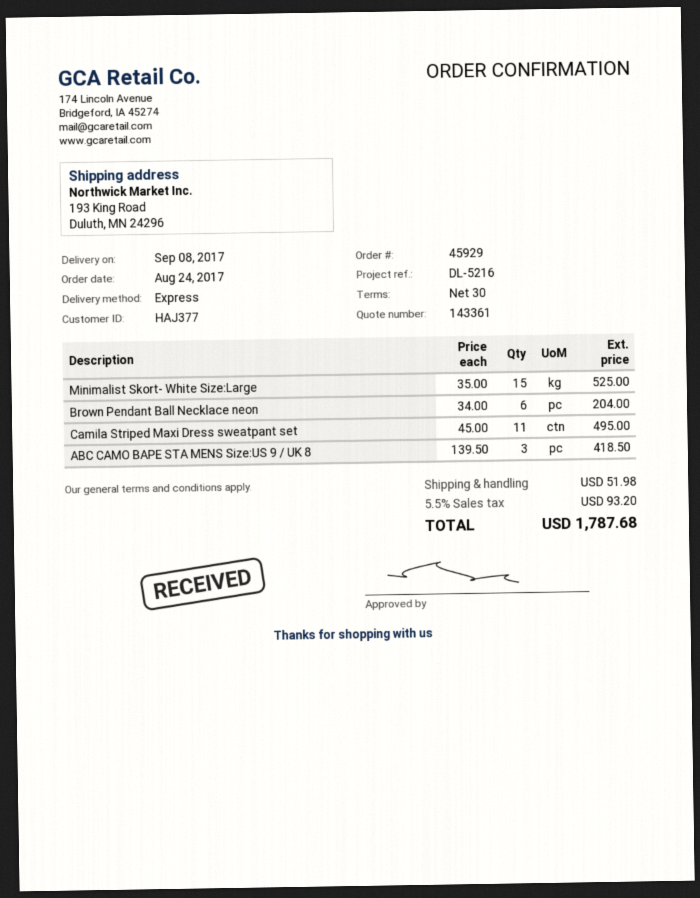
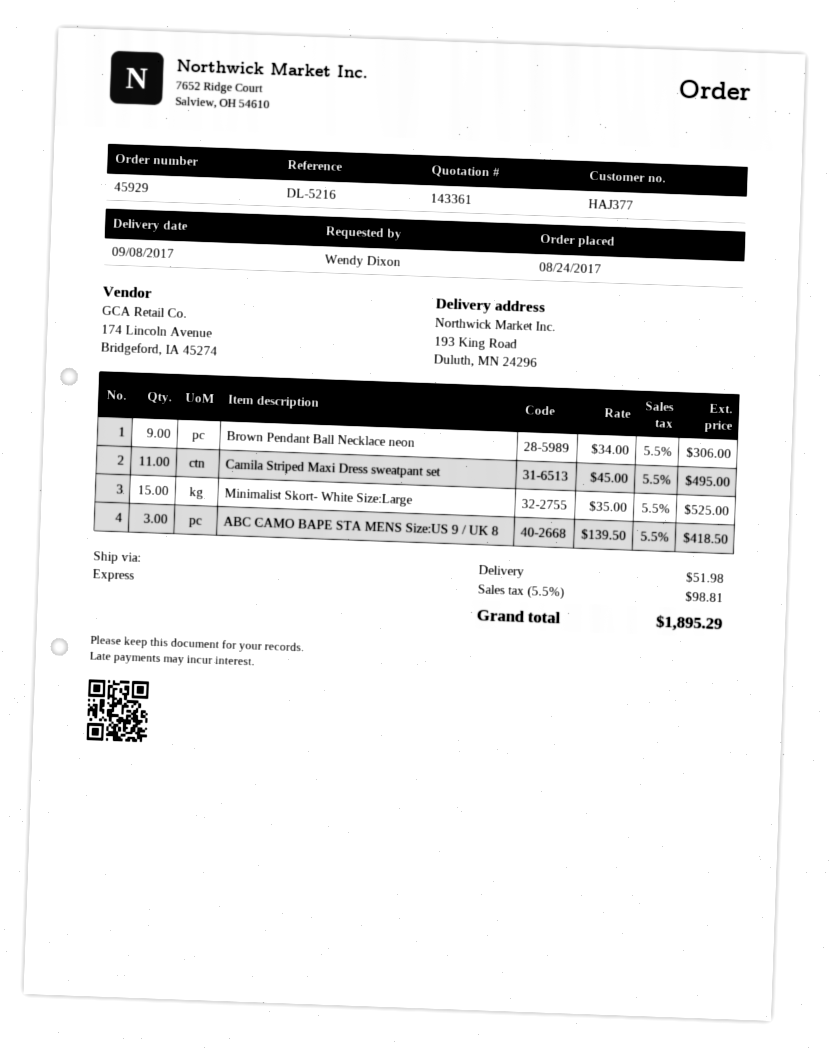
Brown Pendant Ball Necklace neon: 6 x 34.00 = 204.00 -> 9 x 34.00 = 306.00
tax: 5.5% = 93.20 -> 5.5% = 98.81
total: 1787.68 -> 1895.29

